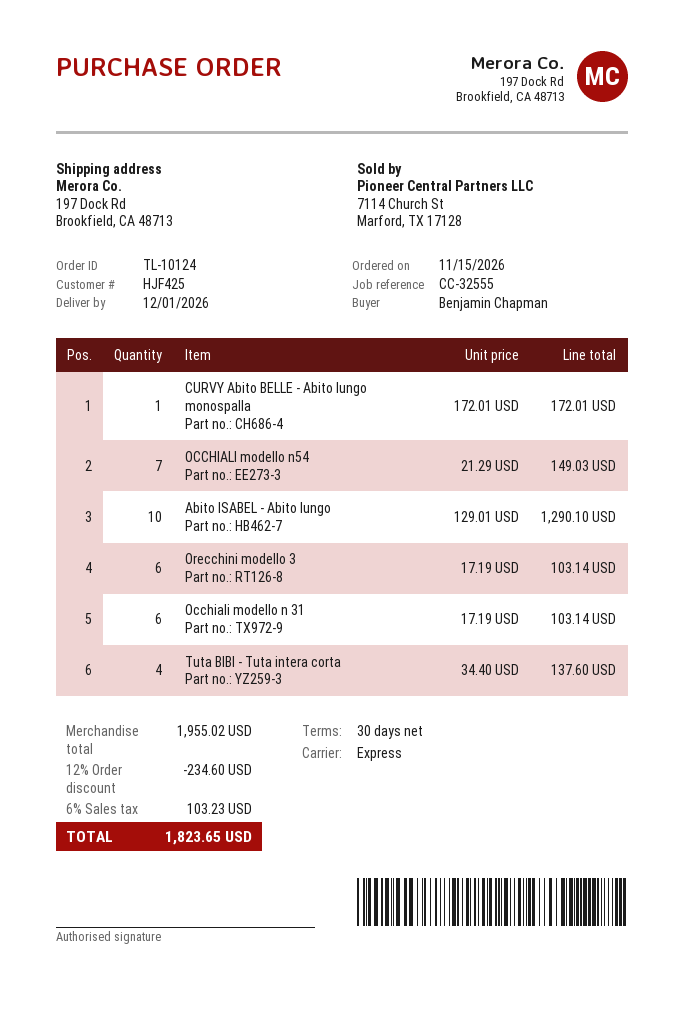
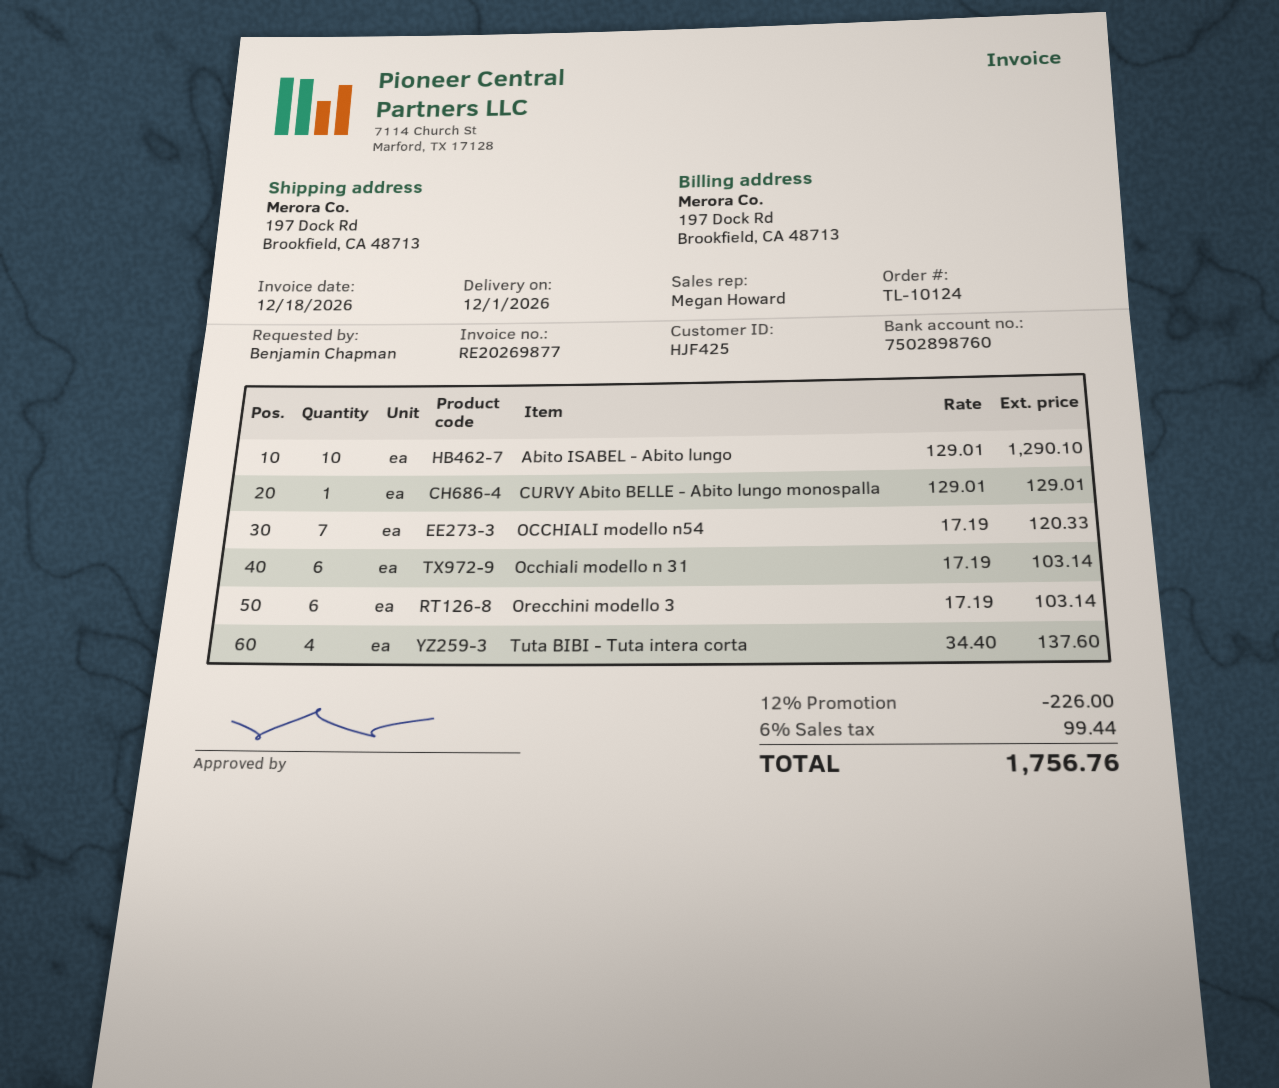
CURVY Abito BELLE - Abito lungo monospalla: 1 x 172.01 = 172.01 -> 1 x 129.01 = 129.01
OCCHIALI modello n54: 7 x 21.29 = 149.03 -> 7 x 17.19 = 120.33
discount: 12% = 234.60 -> 12% = 226.00
tax: 6% = 103.23 -> 6% = 99.44
total: 1823.65 -> 1756.76

